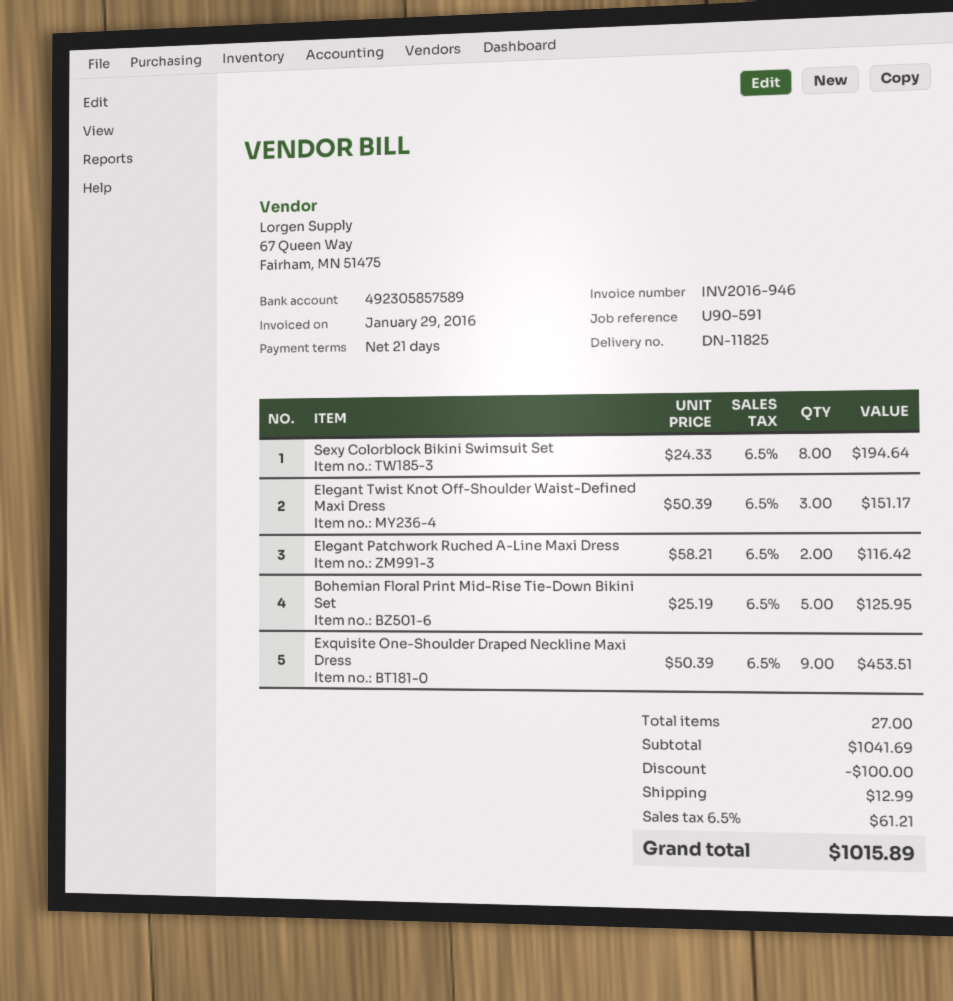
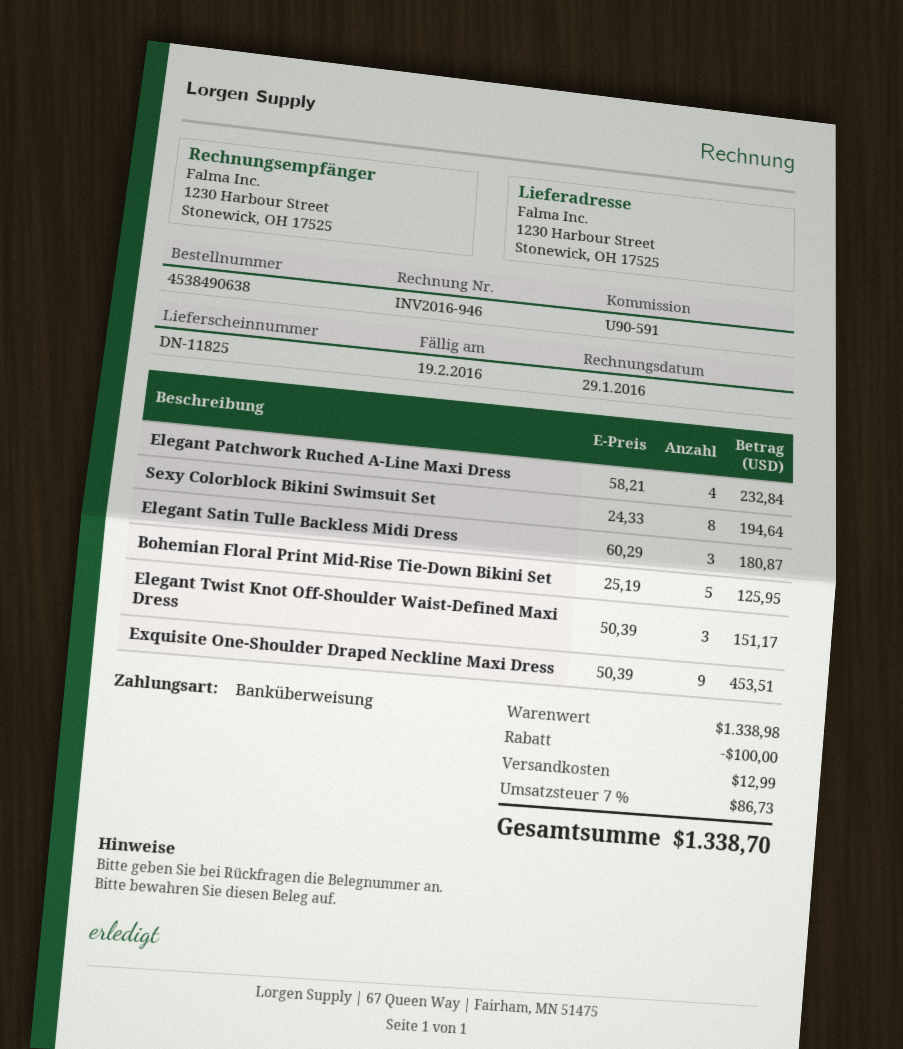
Elegant Patchwork Ruched A-Line Maxi Dress: 2 x 58.21 = 116.42 -> 4 x 58.21 = 232.84
Elegant Satin Tulle Backless Midi Dress: none -> 3 x 60.29 = 180.87
subtotal: 1041.69 -> 1338.98
tax: 6.5% = 61.21 -> 7% = 86.73
total: 1015.89 -> 1338.70

